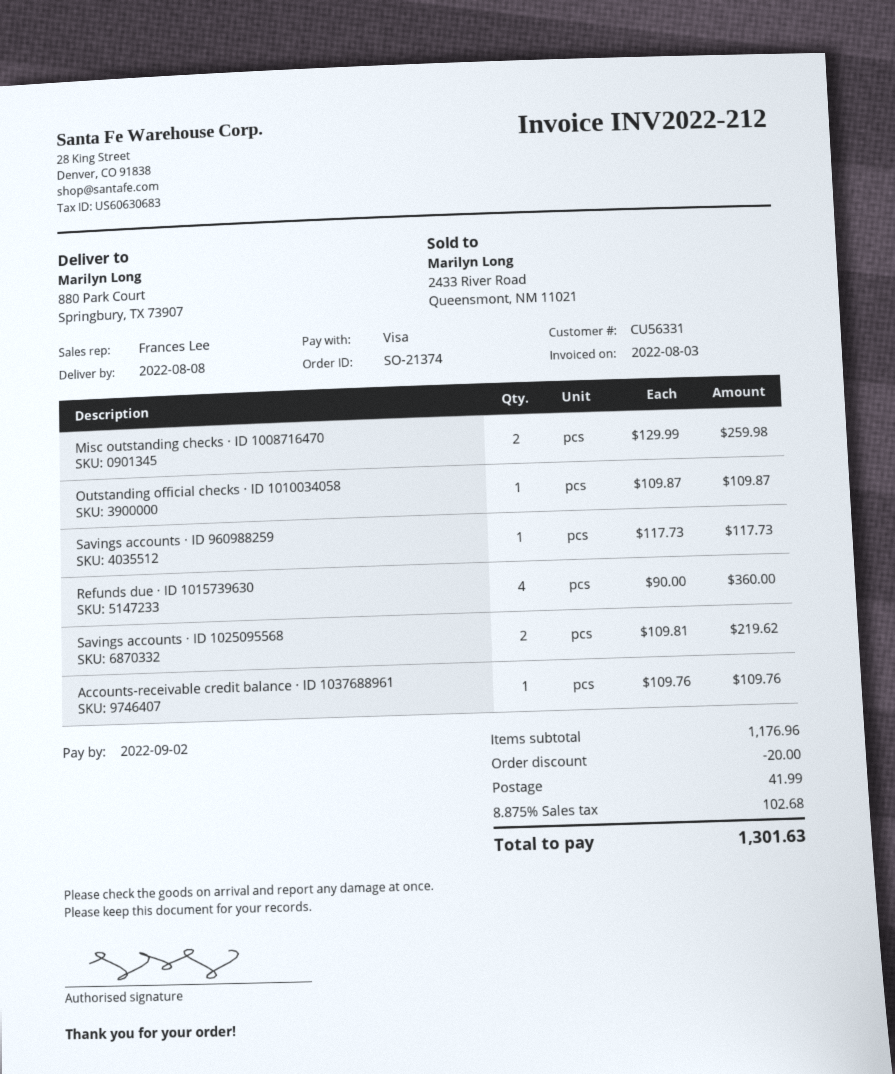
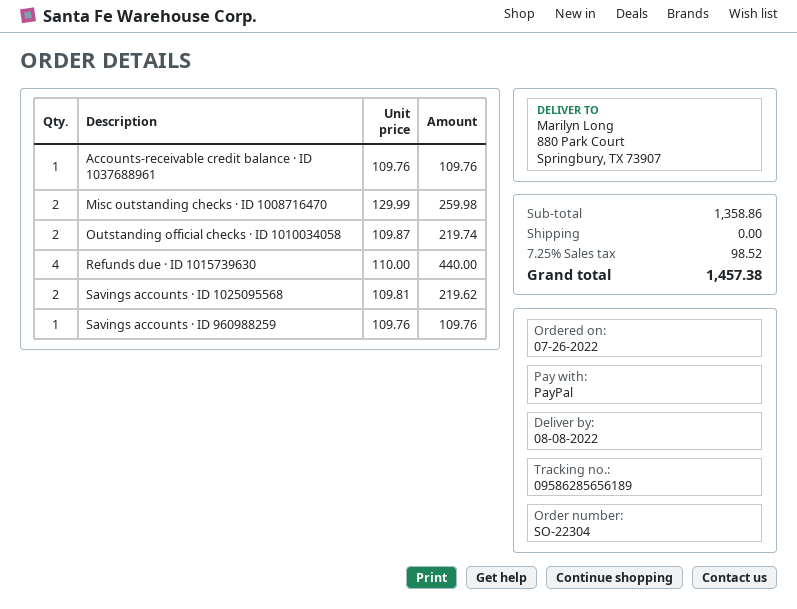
order number: SO-21374 -> SO-22304
payment method: Visa -> PayPal
Outstanding official checks · ID 1010034058: 1 x 109.87 = 109.87 -> 2 x 109.87 = 219.74
Savings accounts · ID 960988259: 1 x 117.73 = 117.73 -> 1 x 109.76 = 109.76
Refunds due · ID 1015739630: 4 x 90.00 = 360.00 -> 4 x 110.00 = 440.00
subtotal: 1176.96 -> 1358.86
discount: 20.00 -> none
shipping: 41.99 -> 0.00
tax: 8.875% = 102.68 -> 7.25% = 98.52
total: 1301.63 -> 1457.38

